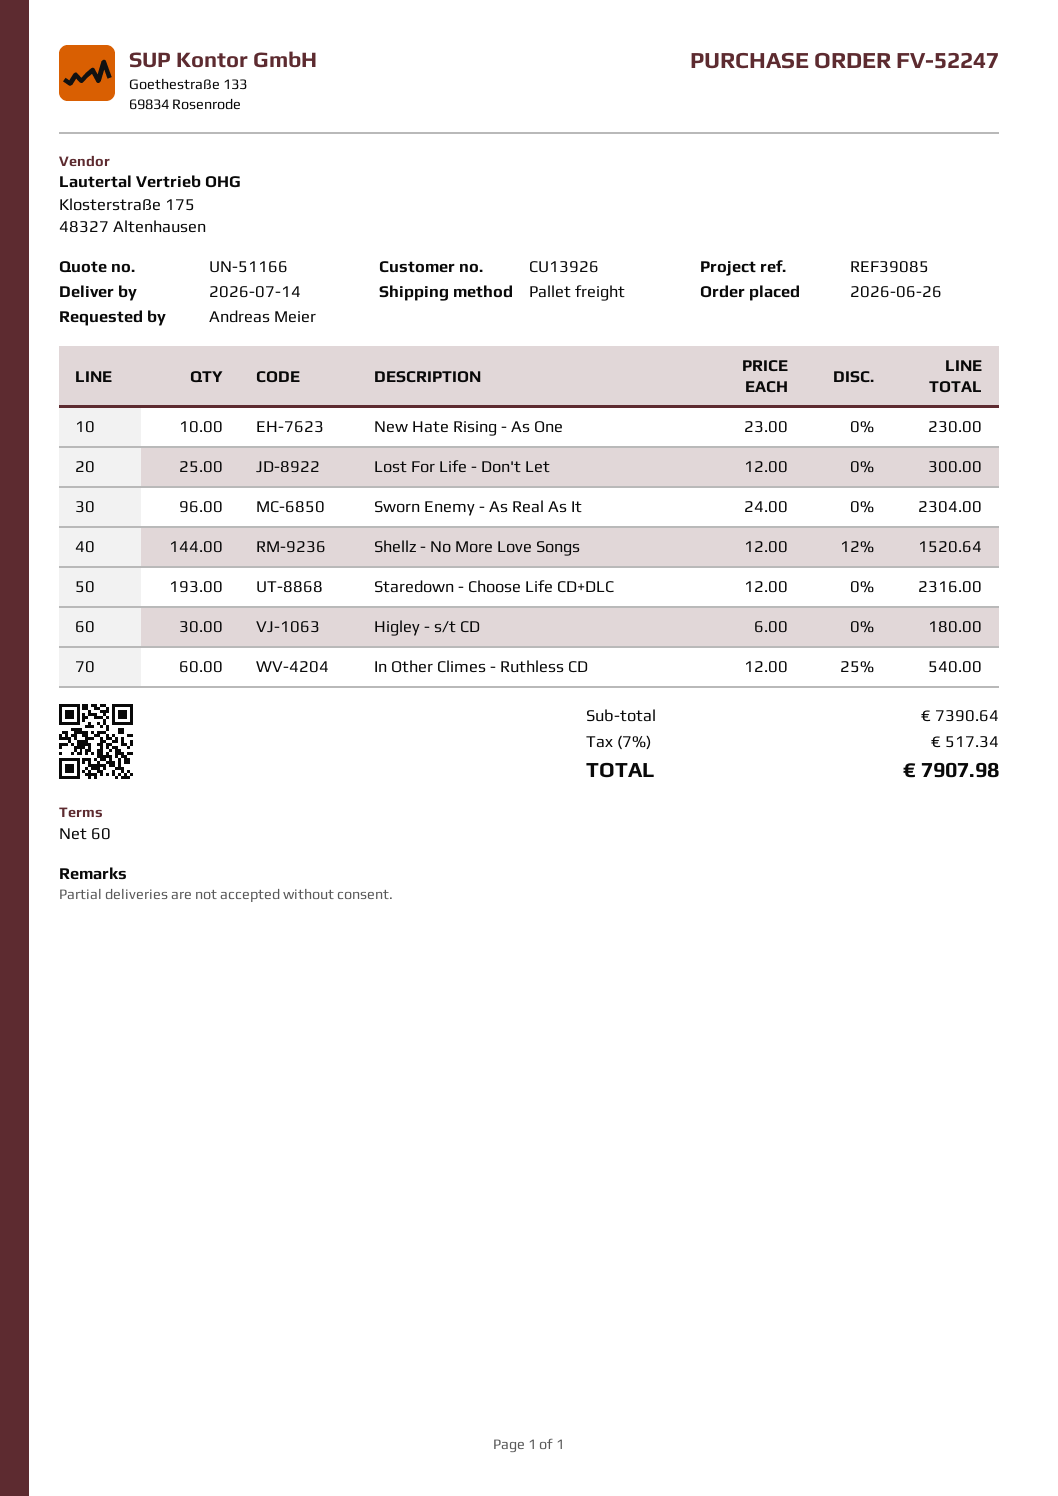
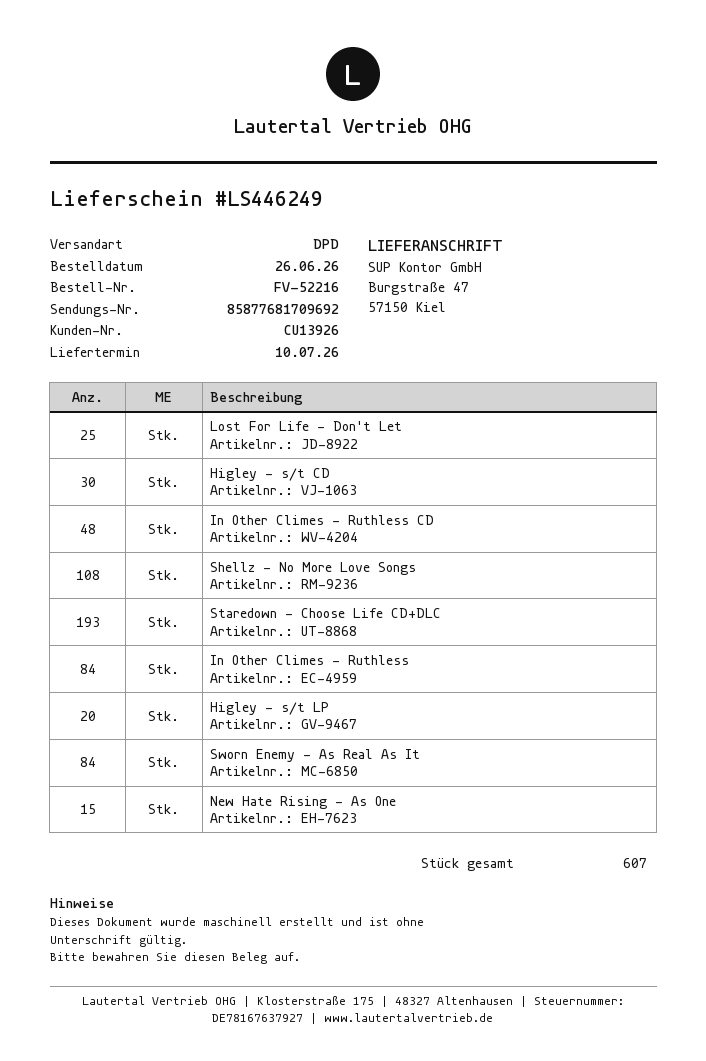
order number: FV-52247 -> FV-52216
delivery date: 2026-07-14 -> 2026-07-10
shipping method: pallet freight -> DPD
New Hate Rising - As One: 10 -> 15
Sworn Enemy - As Real As It: 96 -> 84
Shellz - No More Love Songs: 144 -> 108
In Other Climes - Ruthless CD: 60 -> 48
In Other Climes - Ruthless: none -> 84
Higley - s/t LP: none -> 20

